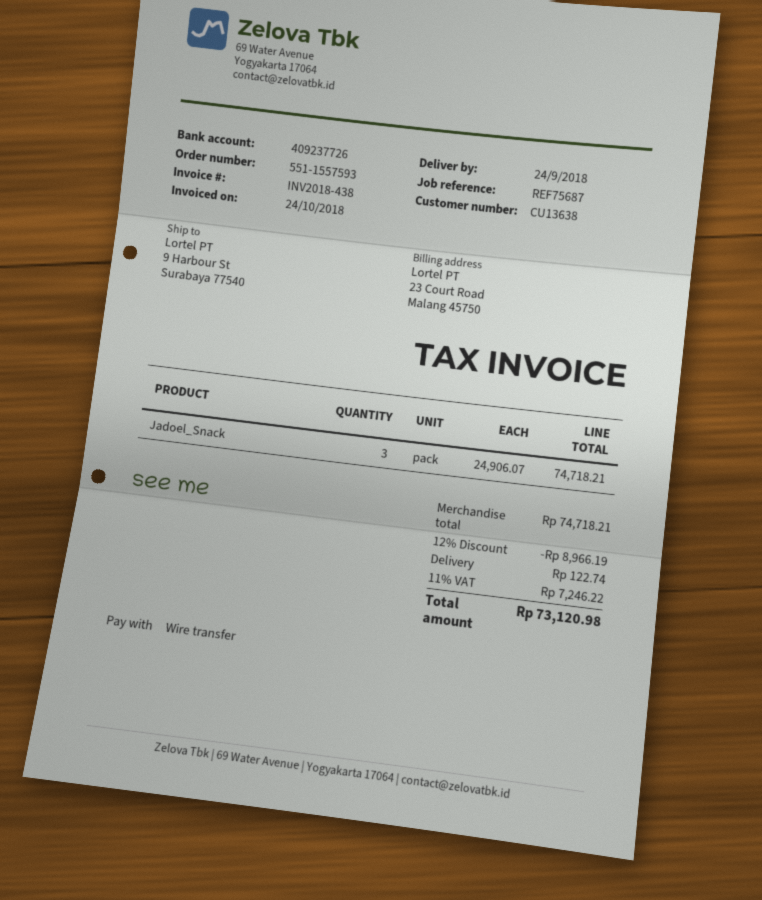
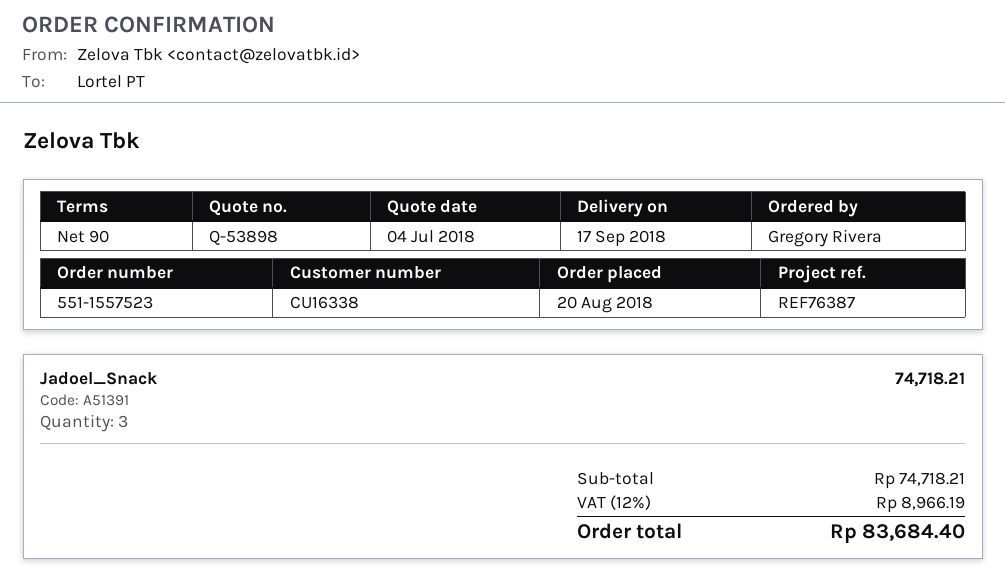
order number: 551-1557593 -> 551-1557523
delivery date: 2018-09-24 -> 2018-09-17
customer number: CU13638 -> CU16338
reference: REF75687 -> REF76387
discount: 12% = 8966.19 -> none
shipping: 122.74 -> none
tax: 11% = 7246.22 -> 12% = 8966.19
total: 73120.98 -> 83684.40

